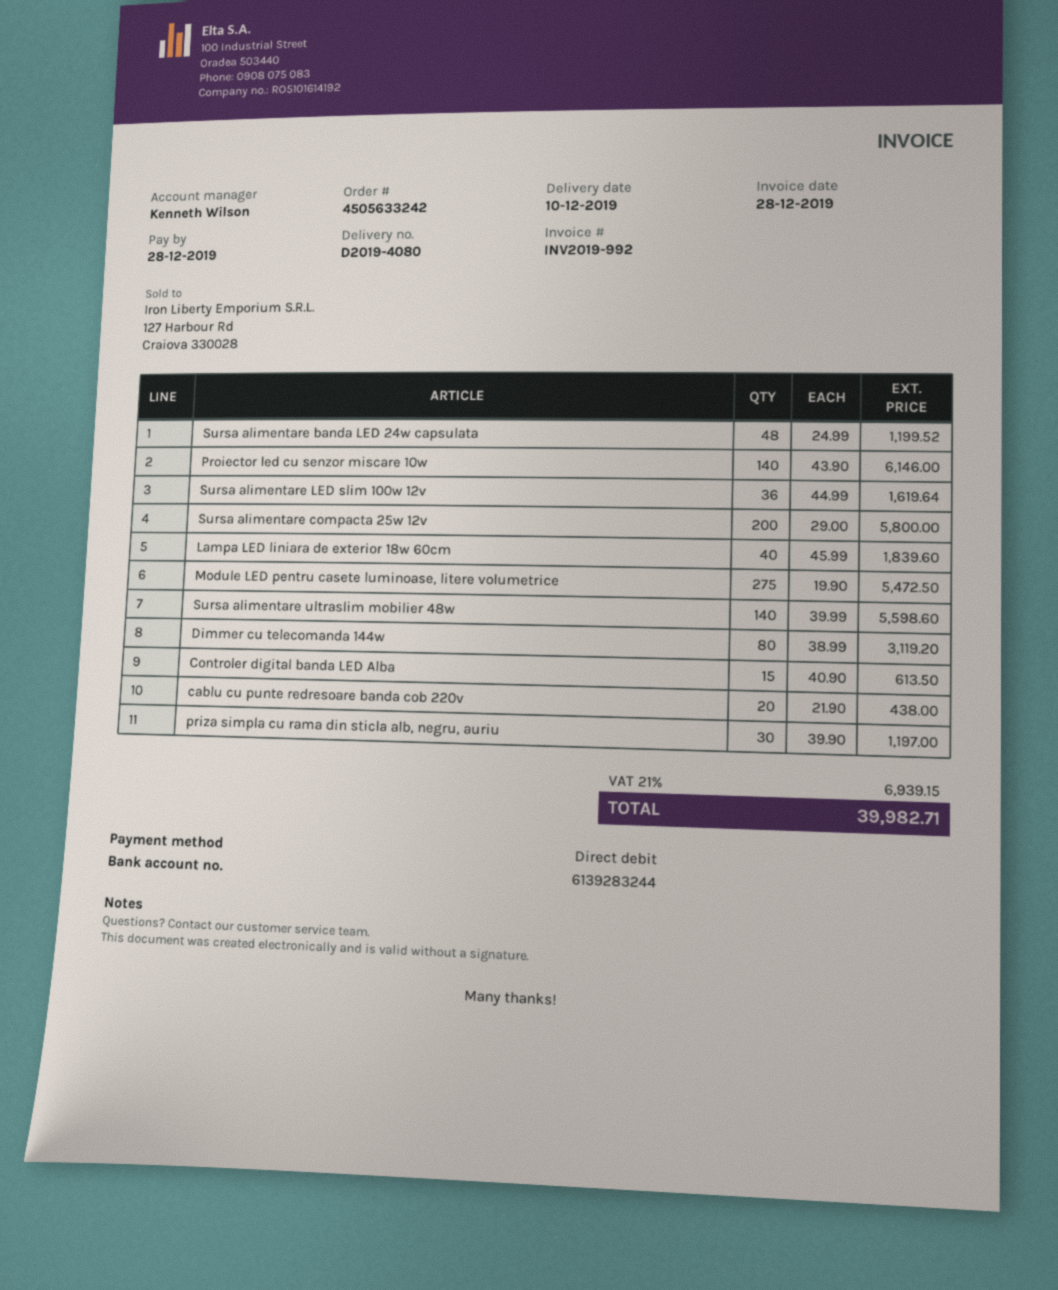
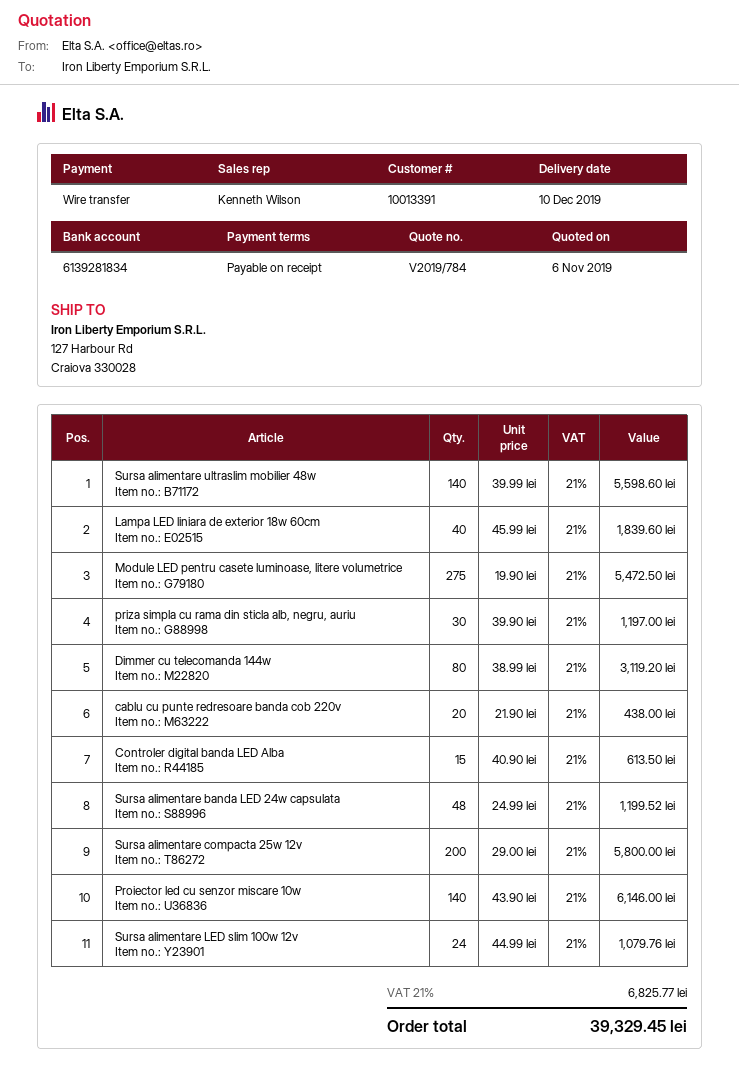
payment method: direct debit -> bank transfer
bank account: 6139283244 -> 6139281834
Sursa alimentare LED slim 100w 12v: 36 x 44.99 = 1619.64 -> 24 x 44.99 = 1079.76
tax: 21% = 6939.15 -> 21% = 6825.77
total: 39982.71 -> 39329.45

